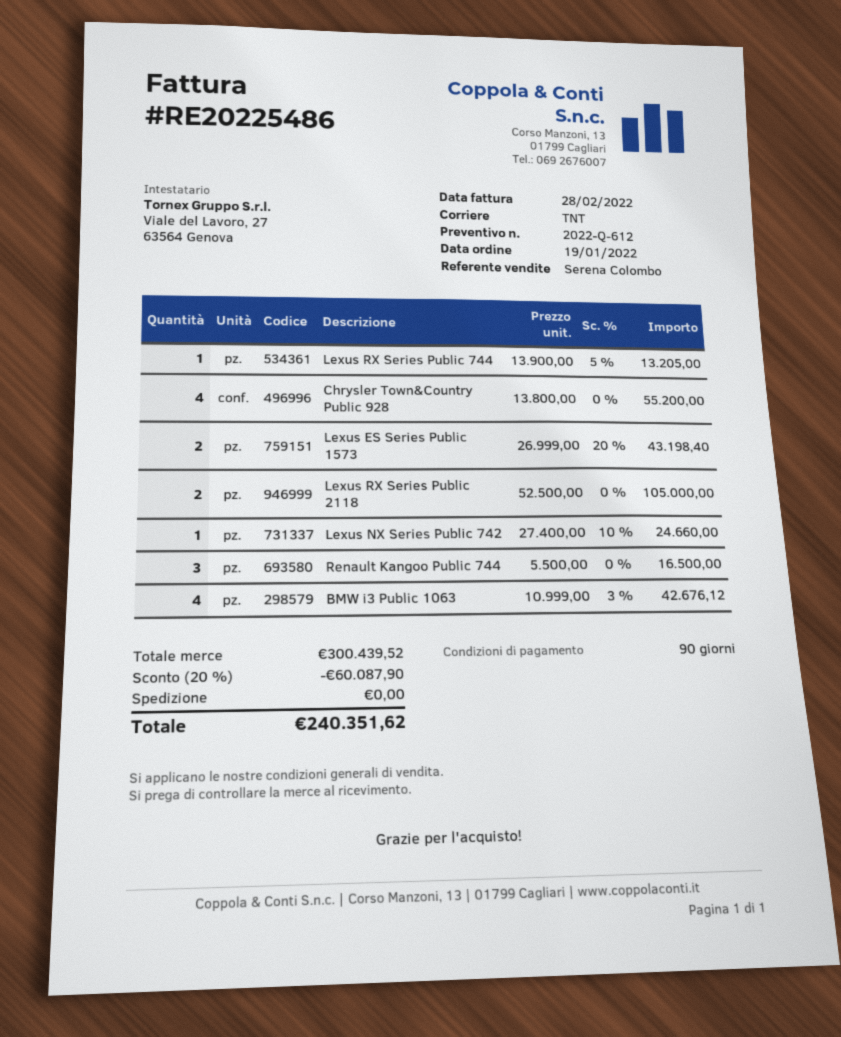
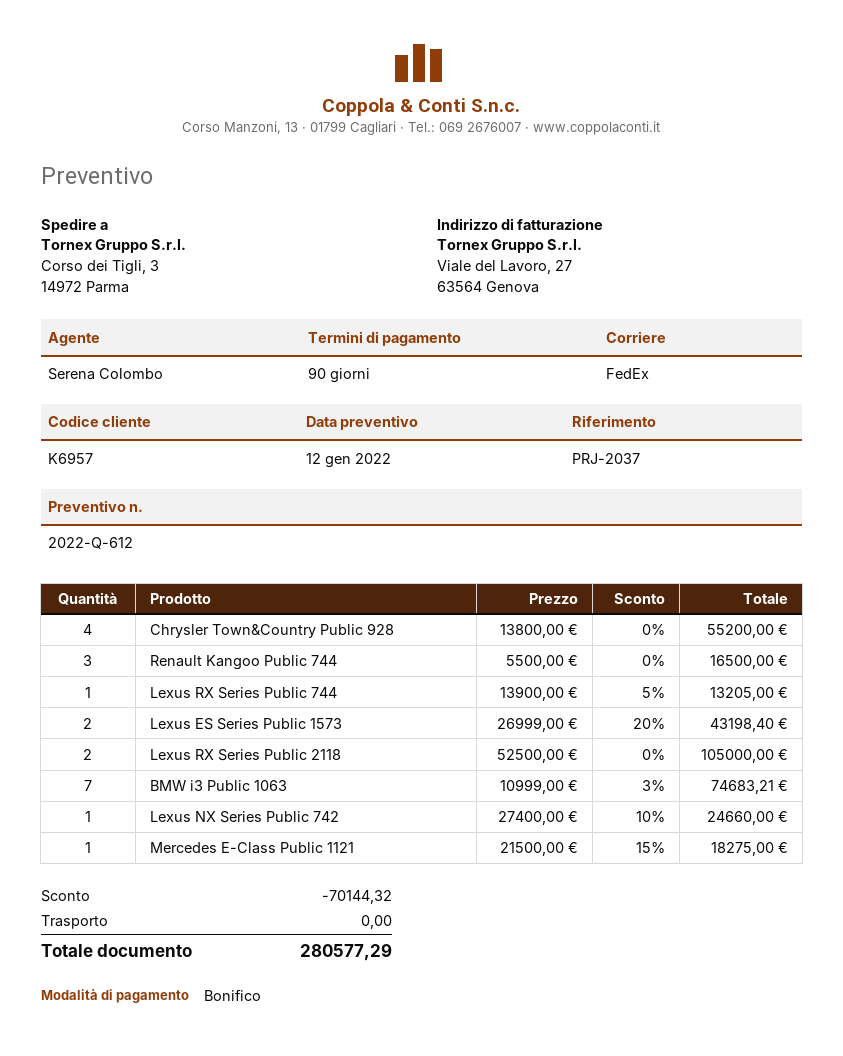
shipping method: TNT -> FedEx
BMW i3 Public 1063: 4 x 10999.00 - 3% = 42676.12 -> 7 x 10999.00 - 3% = 74683.21
Mercedes E-Class Public 1121: none -> 1 x 21500.00 - 15% = 18275.00
discount: 60087.90 -> 70144.32
total: 240351.62 -> 280577.29

